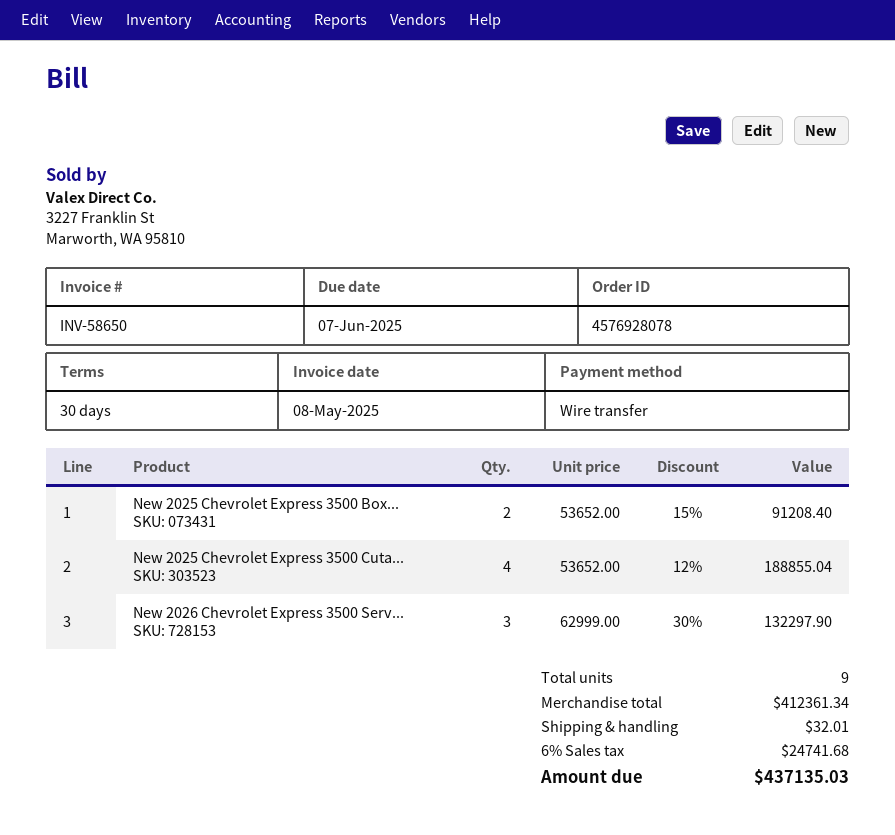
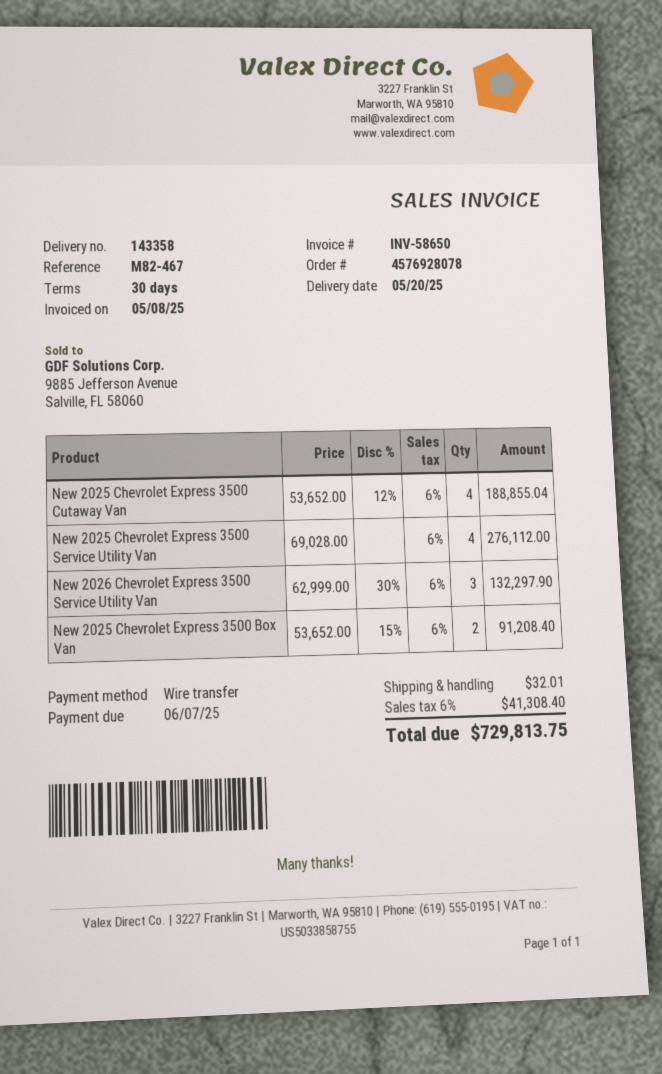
New 2025 Chevrolet Express 3500 Service Utility Van: none -> 4 x 69028.00 = 276112.00
tax: 6% = 24741.68 -> 6% = 41308.40
total: 437135.03 -> 729813.75

